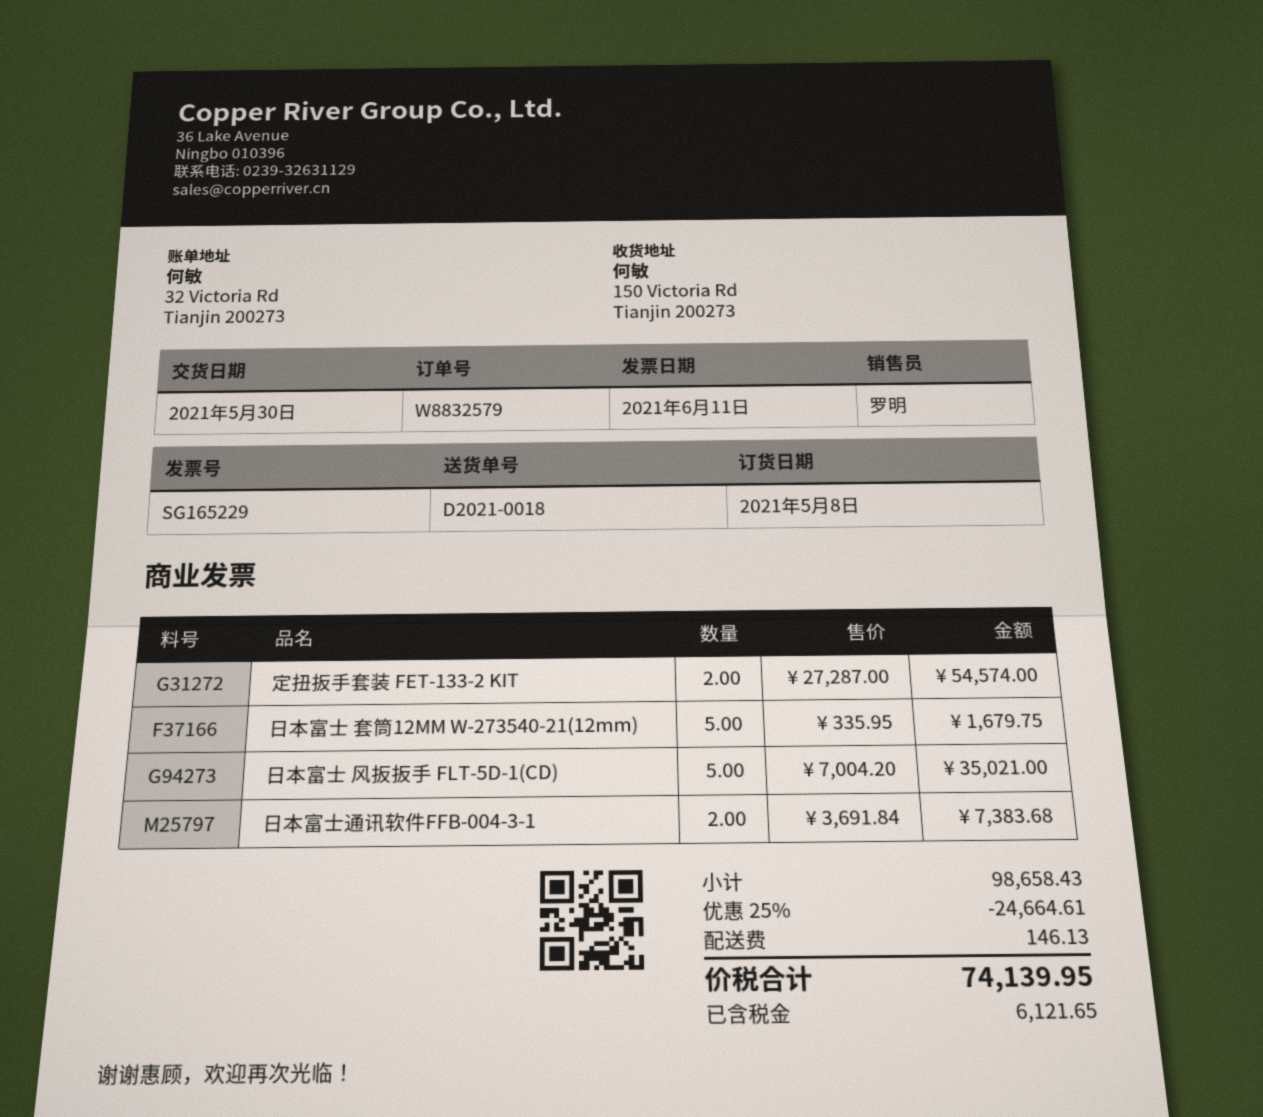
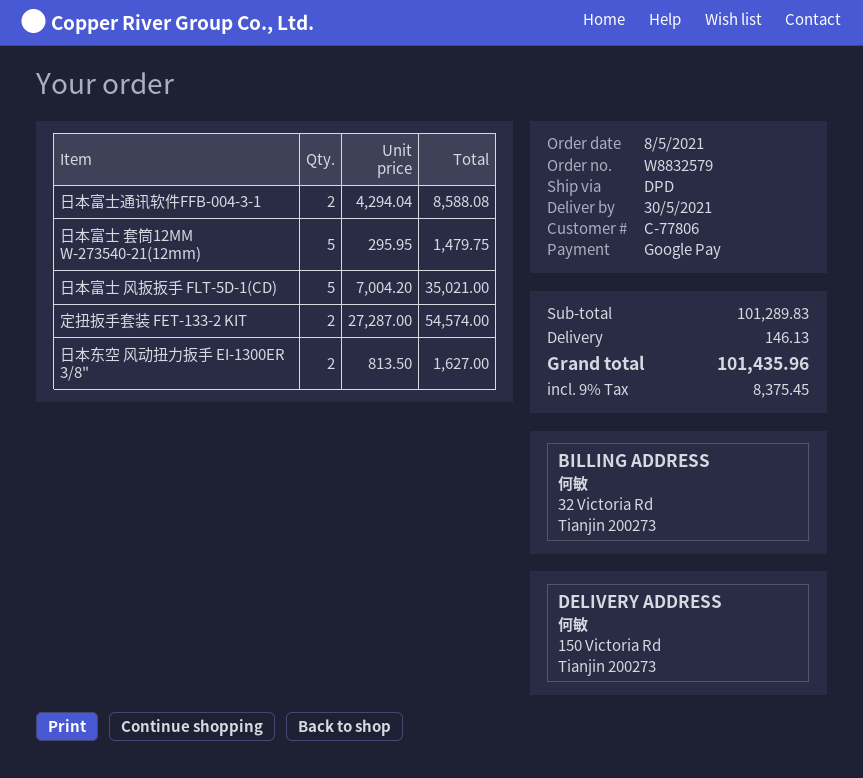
日本富士 套筒12MM W-273540-21(12mm): 5 x 335.95 = 1679.75 -> 5 x 295.95 = 1479.75
日本富士通讯软件FFB-004-3-1: 2 x 3691.84 = 7383.68 -> 2 x 4294.04 = 8588.08
日本东空 风动扭力扳手 EI-1300ER 3/8": none -> 2 x 813.50 = 1627.00
subtotal: 98658.43 -> 101289.83
discount: 25% = 24664.61 -> none
tax: 6121.65 -> 8375.45
total: 74139.95 -> 101435.96

